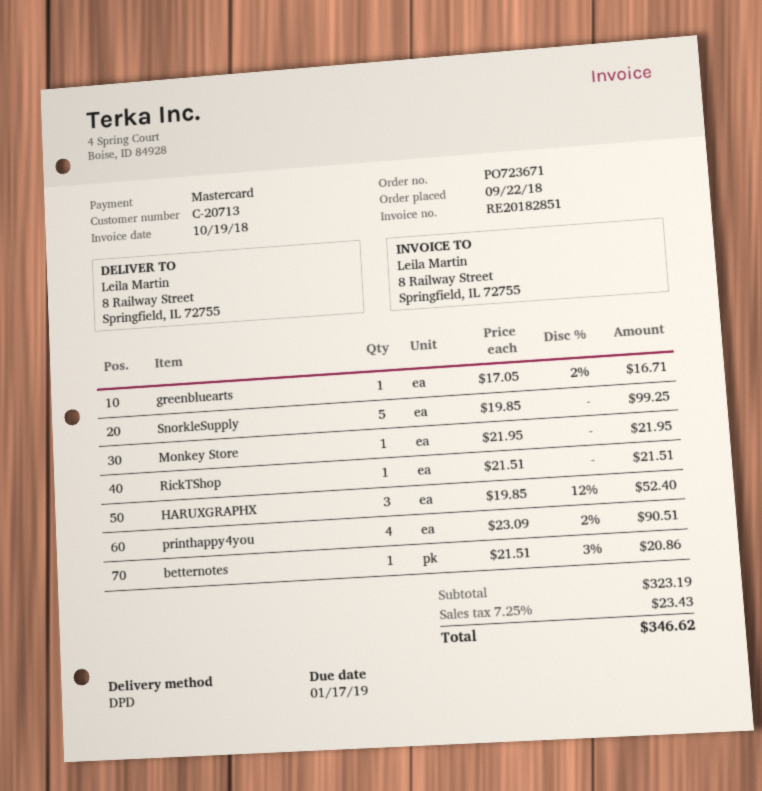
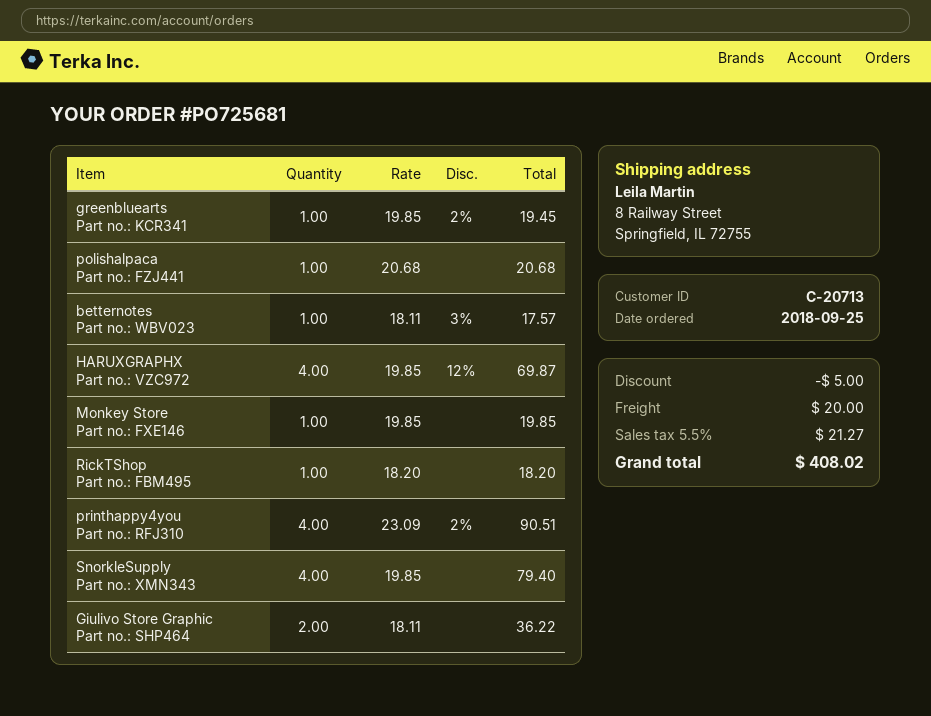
order number: PO723671 -> PO725681
order date: 2018-09-22 -> 2018-09-25
greenbluearts: 1 x 17.05 - 2% = 16.71 -> 1 x 19.85 - 2% = 19.45
SnorkleSupply: 5 x 19.85 = 99.25 -> 4 x 19.85 = 79.40
Monkey Store: 1 x 21.95 = 21.95 -> 1 x 19.85 = 19.85
RickTShop: 1 x 21.51 = 21.51 -> 1 x 18.20 = 18.20
HARUXGRAPHX: 3 x 19.85 - 12% = 52.40 -> 4 x 19.85 - 12% = 69.87
betternotes: 1 x 21.51 - 3% = 20.86 -> 1 x 18.11 - 3% = 17.57
polishalpaca: none -> 1 x 20.68 = 20.68
Giulivo Store Graphic: none -> 2 x 18.11 = 36.22
discount: none -> 5.00
shipping: none -> 20.00
tax: 7.25% = 23.43 -> 5.5% = 21.27
total: 346.62 -> 408.02

